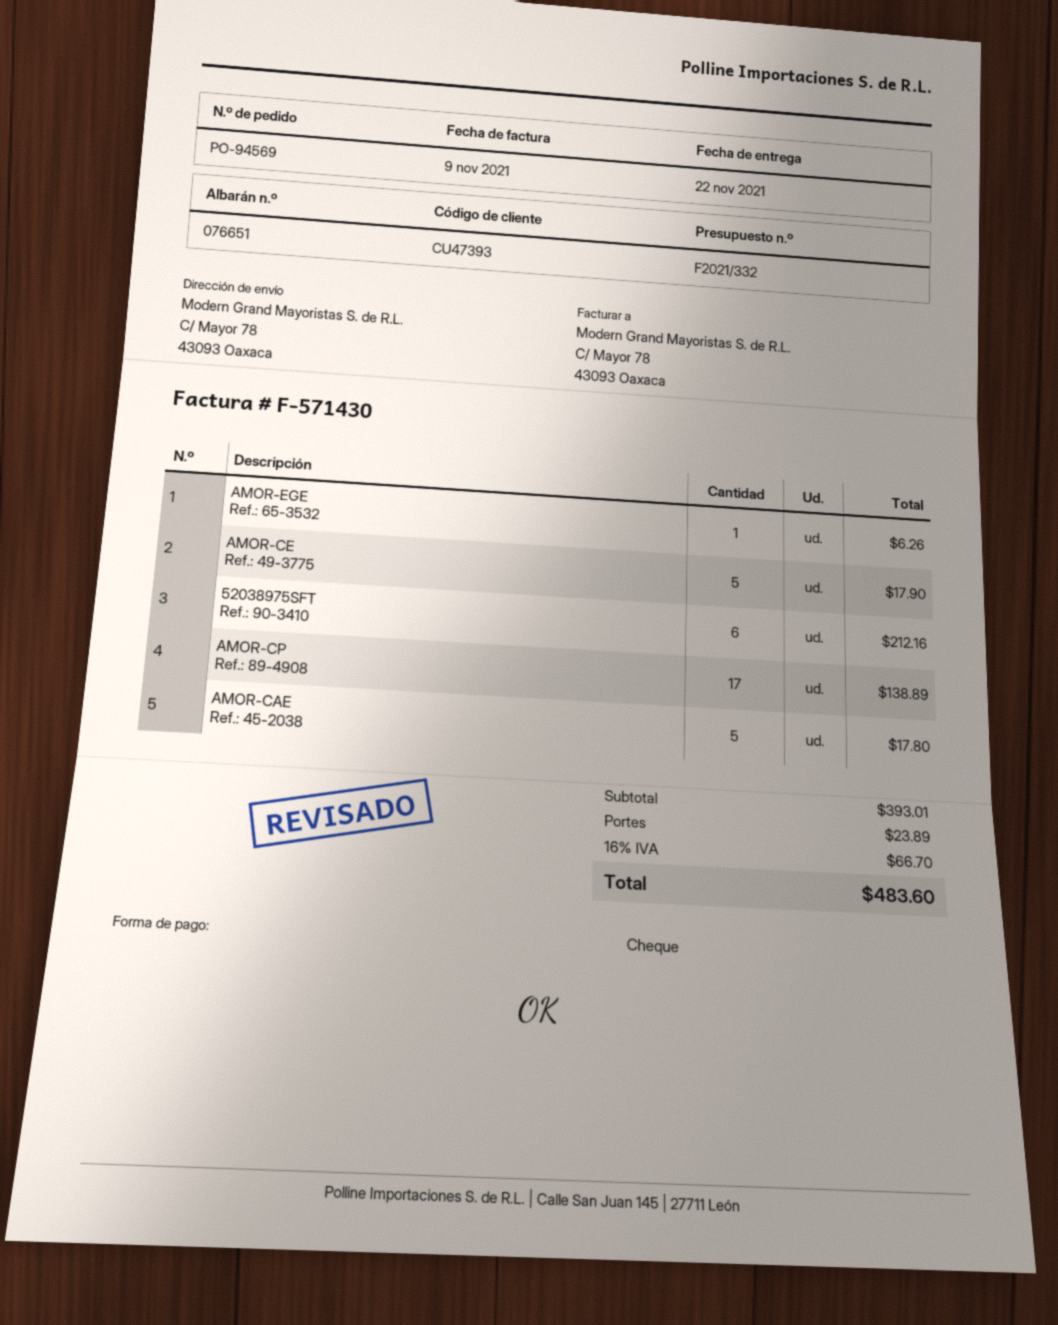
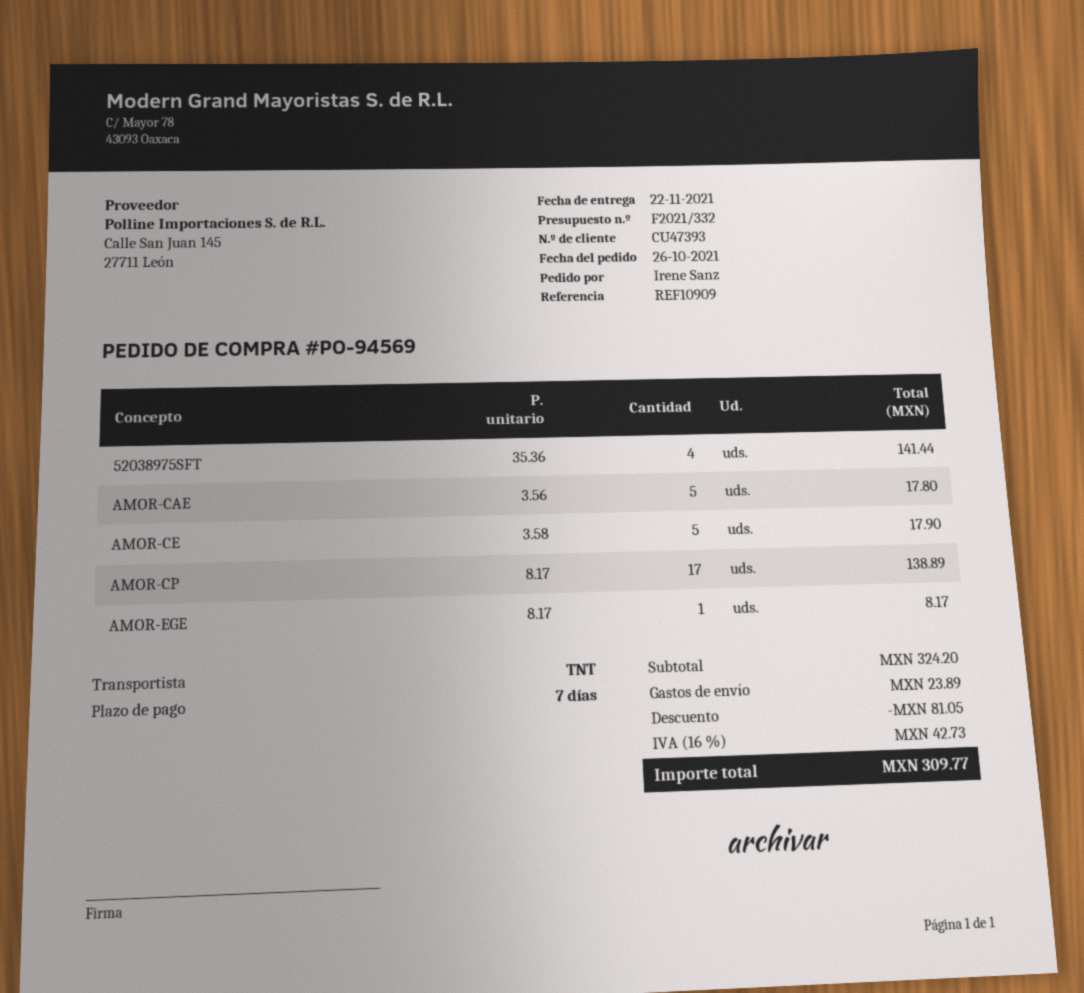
AMOR-EGE: 1 for 6.26 -> 1 for 8.17
52038975SFT: 6 for 212.16 -> 4 for 141.44
subtotal: 393.01 -> 324.20
discount: none -> 81.05
tax: 16% = 66.70 -> 16% = 42.73
total: 483.60 -> 309.77

